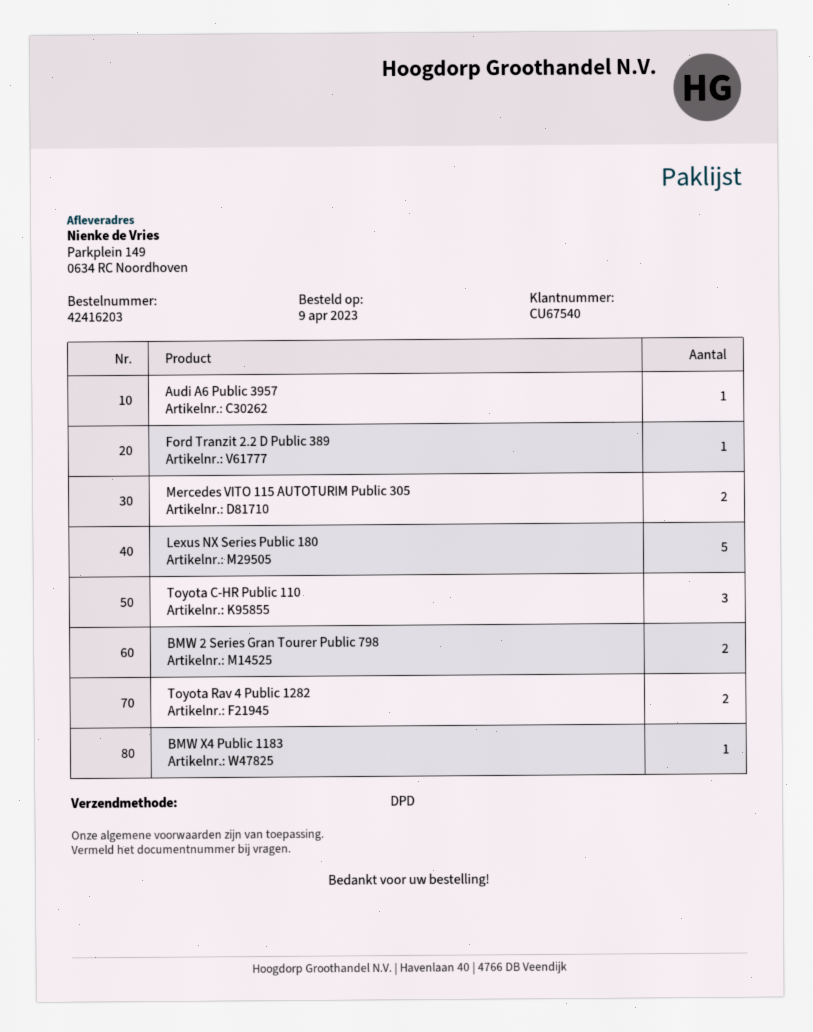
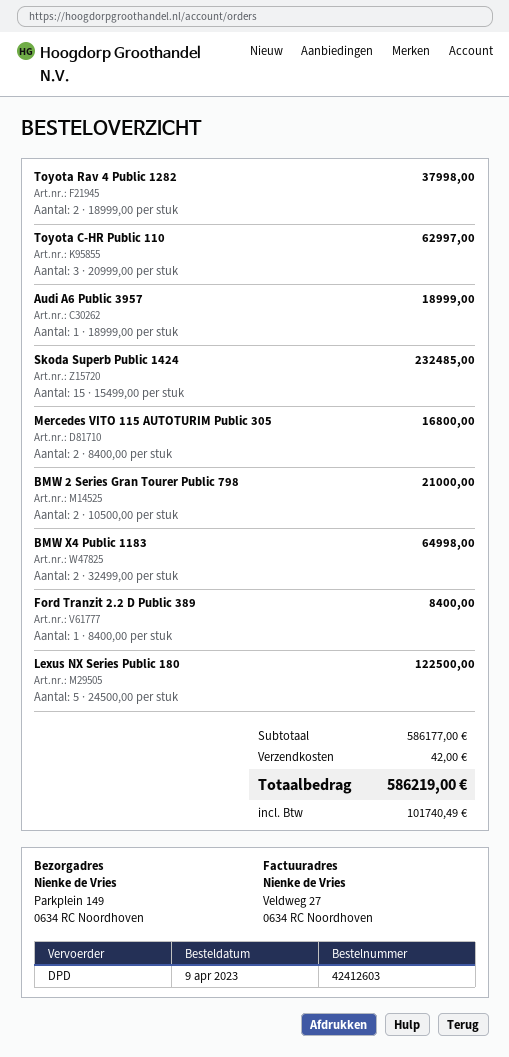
order number: 42416203 -> 42412603
BMW X4 Public 1183: 1 -> 2
Skoda Superb Public 1424: none -> 15

